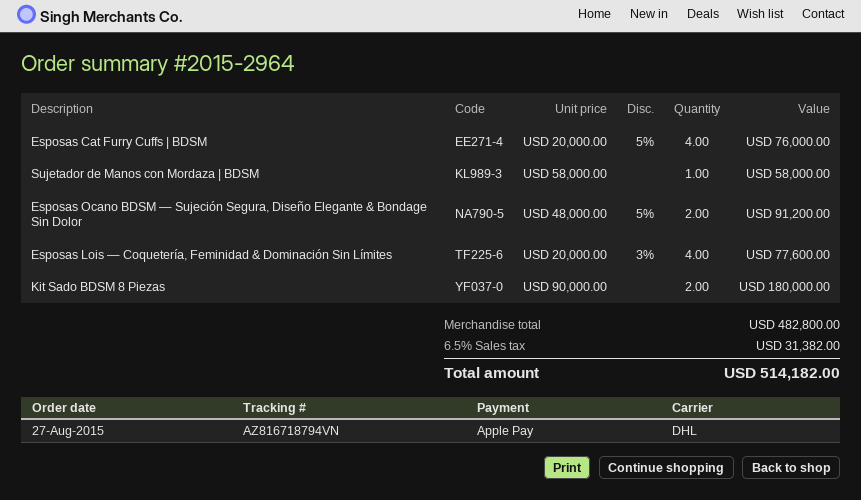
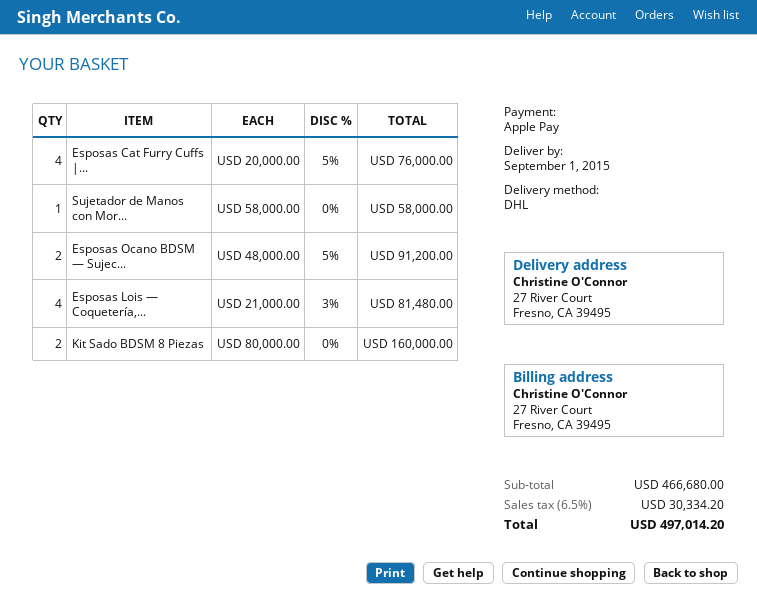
Esposas Lois — Coquetería, Feminidad & Dominación Sin Límites: 4 x 20000.00 - 3% = 77600.00 -> 4 x 21000.00 - 3% = 81480.00
Kit Sado BDSM 8 Piezas: 2 x 90000.00 = 180000.00 -> 2 x 80000.00 = 160000.00
subtotal: 482800.00 -> 466680.00
tax: 6.5% = 31382.00 -> 6.5% = 30334.20
total: 514182.00 -> 497014.20

